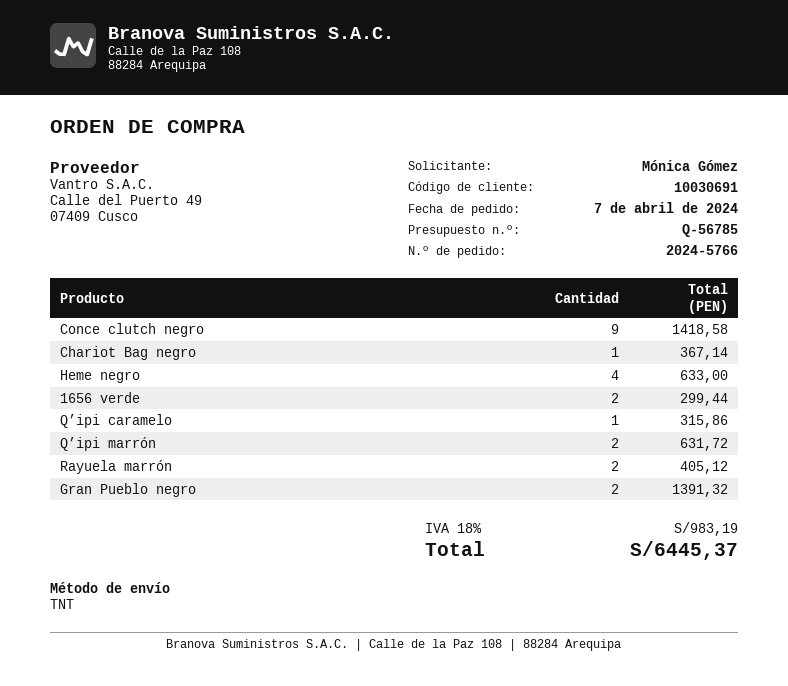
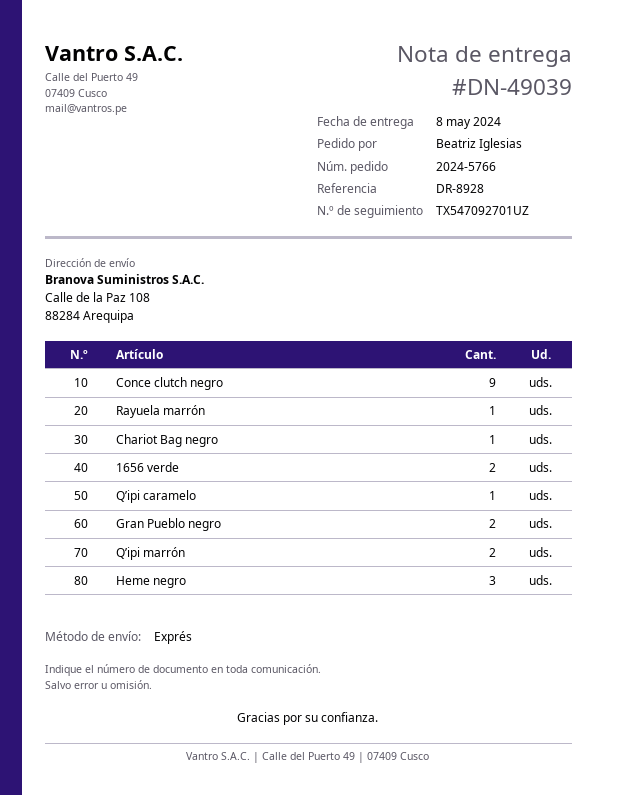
ordered by: Mónica Gómez -> Beatriz Iglesias
shipping method: TNT -> express
Heme negro: 4 -> 3
Rayuela marrón: 2 -> 1

